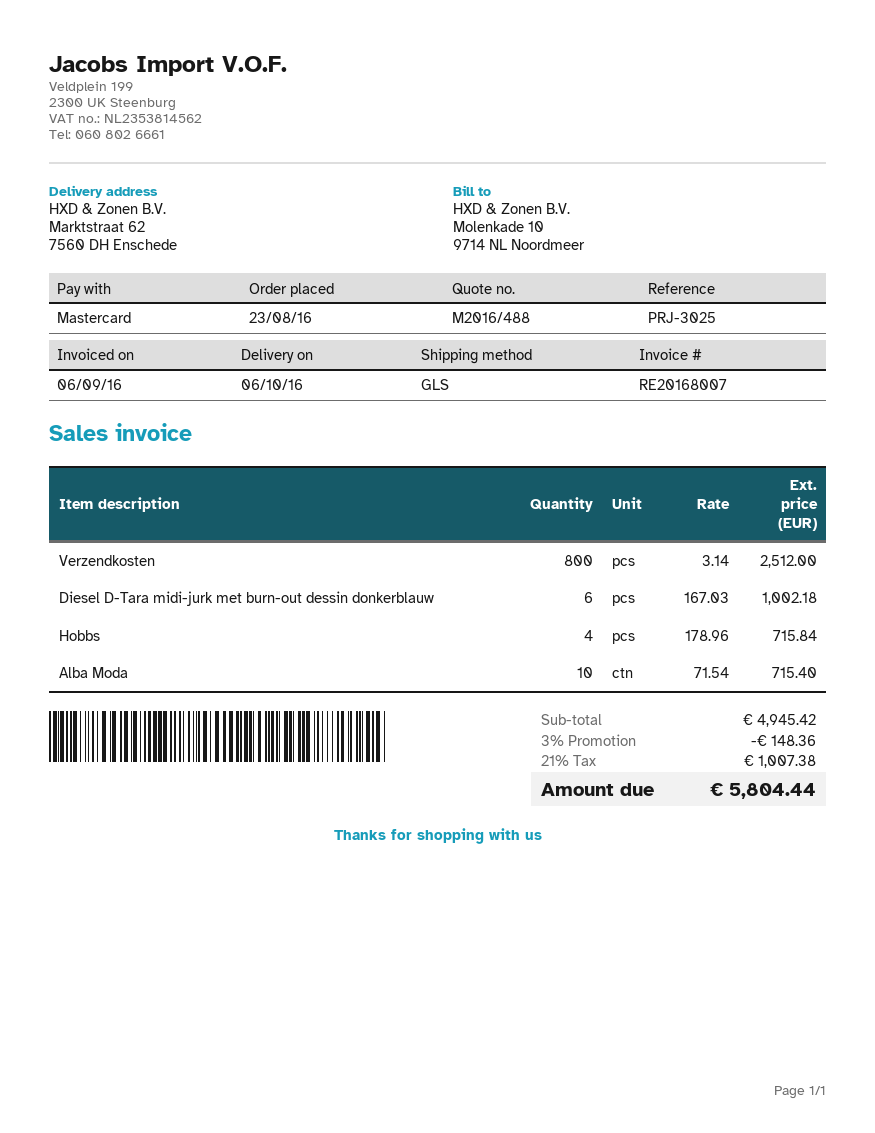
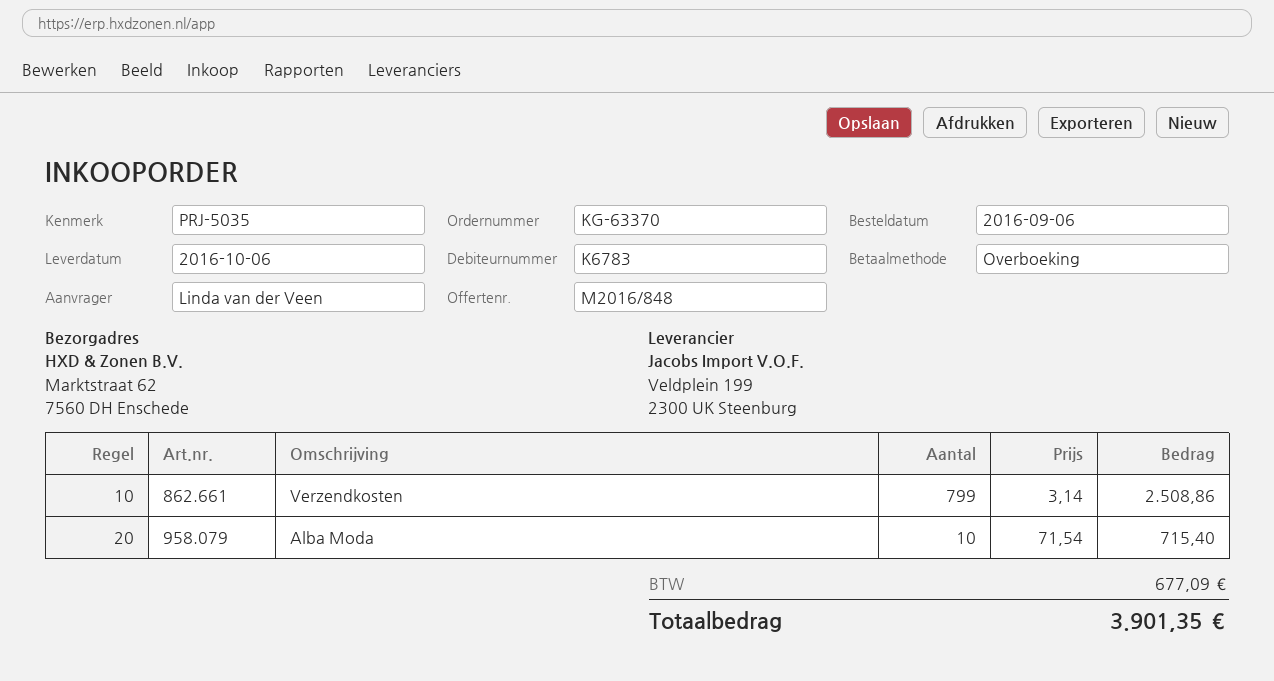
quote number: M2016/488 -> M2016/848
order date: 2016-08-23 -> 2016-09-06
reference: PRJ-3025 -> PRJ-5035
payment method: Mastercard -> bank transfer
Verzendkosten: 800 x 3.14 = 2512.00 -> 799 x 3.14 = 2508.86
Diesel D-Tara midi-jurk met burn-out dessin donkerblauw: 6 x 167.03 = 1002.18 -> none
Hobbs: 4 x 178.96 = 715.84 -> none
discount: 3% = 148.36 -> none
tax: 1007.38 -> 677.09
total: 5804.44 -> 3901.35

